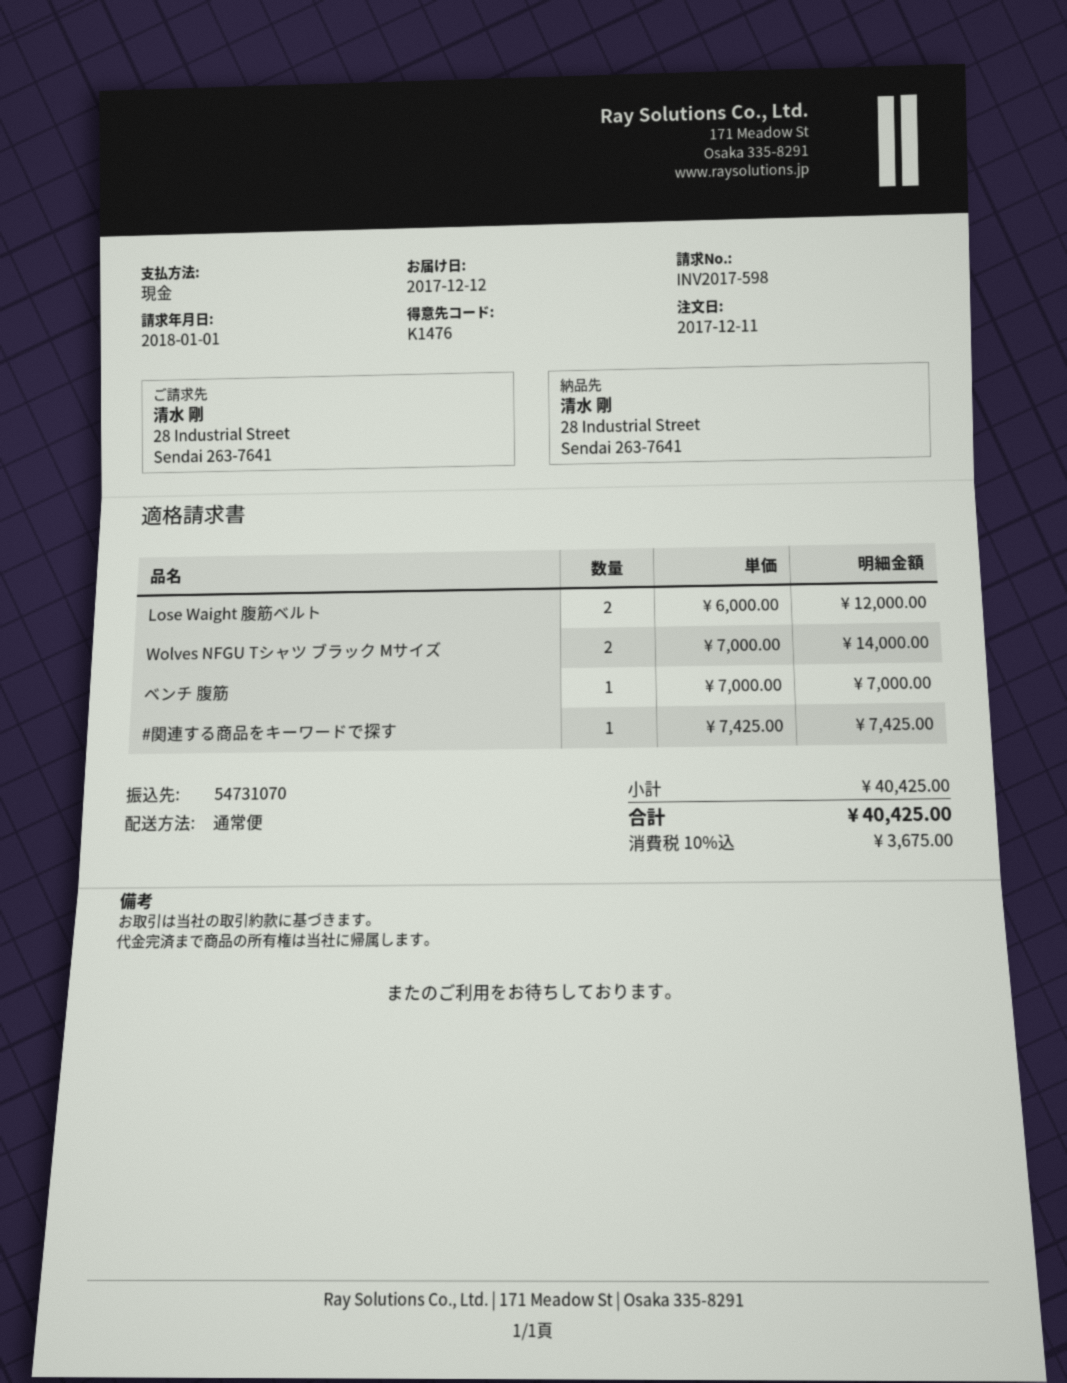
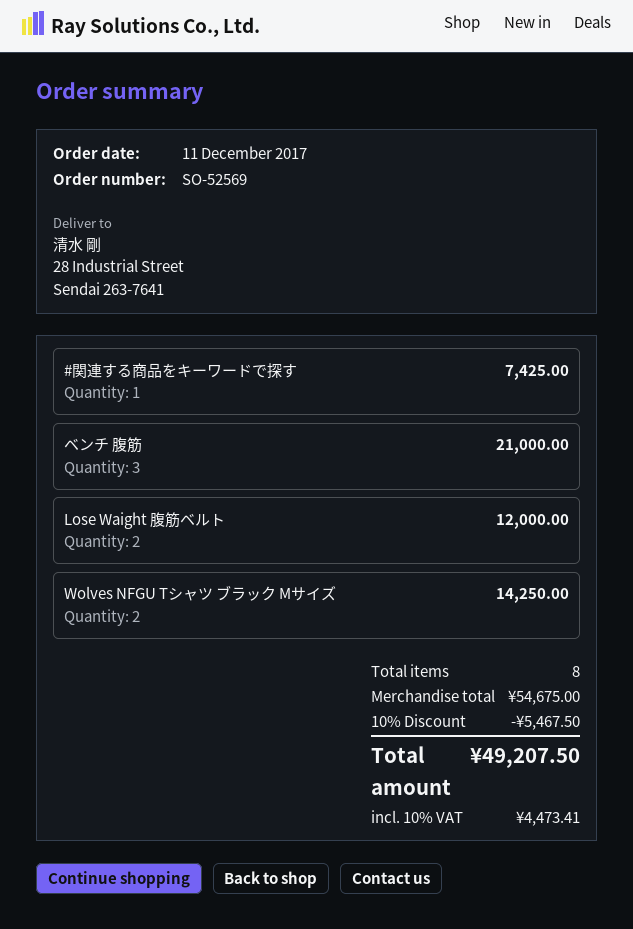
Wolves NFGU Tシャツ ブラック Mサイズ: 2 for 14000.00 -> 2 for 14250.00
ベンチ 腹筋: 1 for 7000.00 -> 3 for 21000.00
subtotal: 40425.00 -> 54675.00
discount: none -> 10% = 5467.50
tax: 10% = 3675.00 -> 10% = 4473.41
total: 40425.00 -> 49207.50

